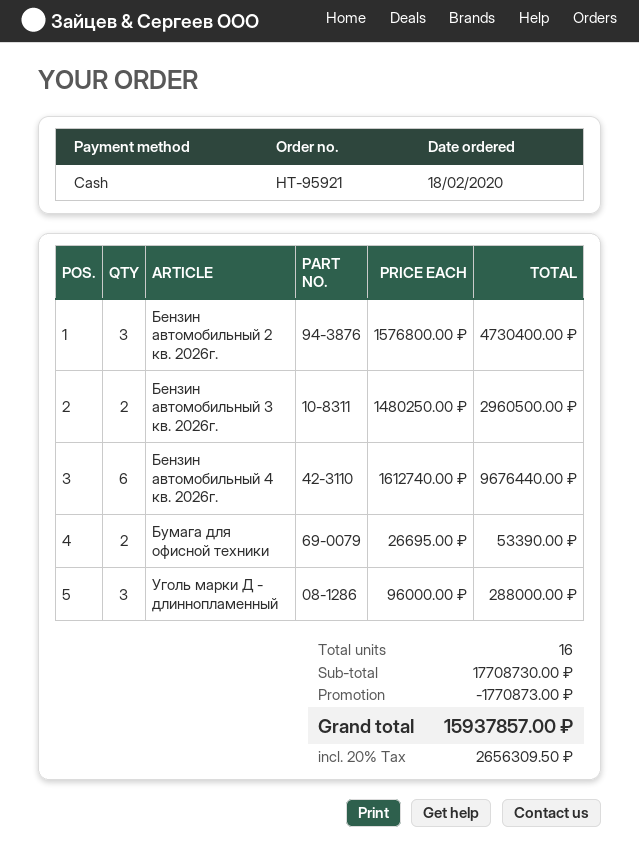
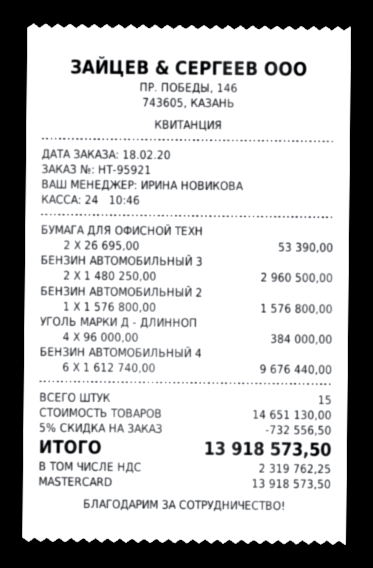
payment method: cash -> Mastercard
Бензин автомобильный 2 кв. 2026г.: 3 x 1576800.00 = 4730400.00 -> 1 x 1576800.00 = 1576800.00
Уголь марки Д - длиннопламенный: 3 x 96000.00 = 288000.00 -> 4 x 96000.00 = 384000.00
total quantity: 16 -> 15
subtotal: 17708730.00 -> 14651130.00
discount: 1770873.00 -> 732556.50
tax: 2656309.50 -> 2319762.25
total: 15937857.00 -> 13918573.50

